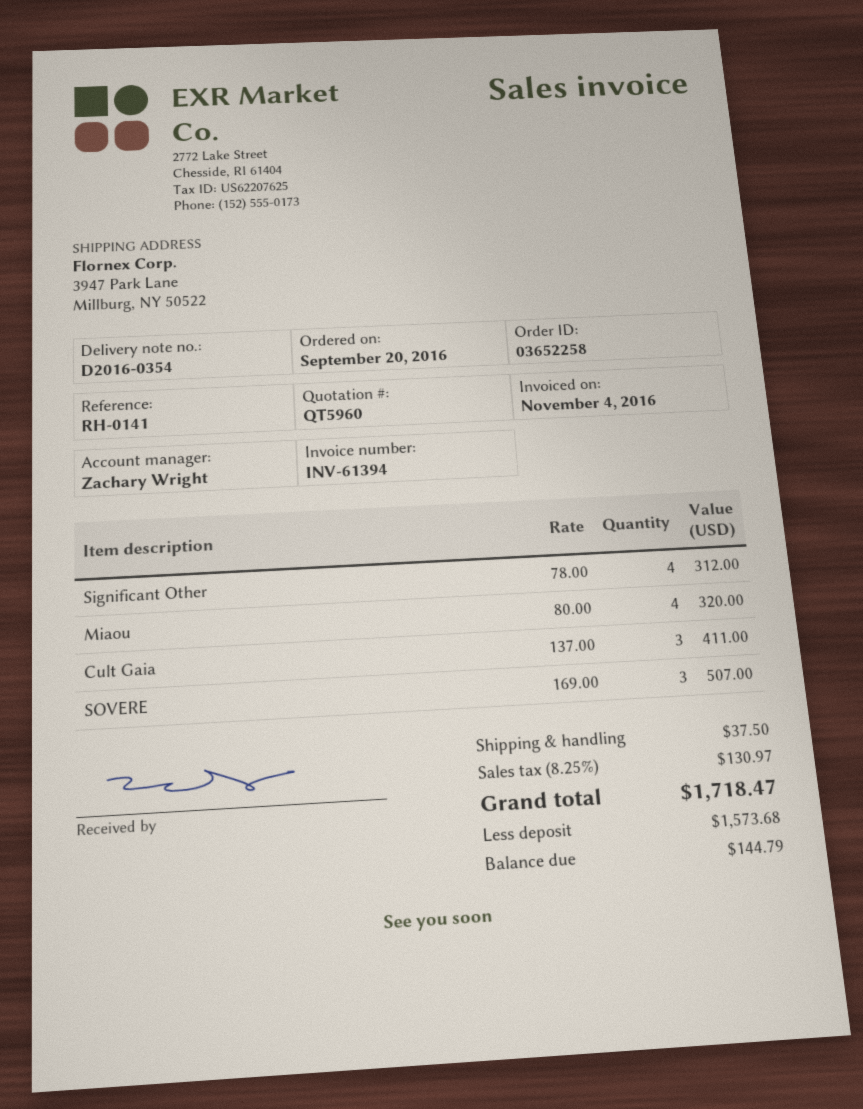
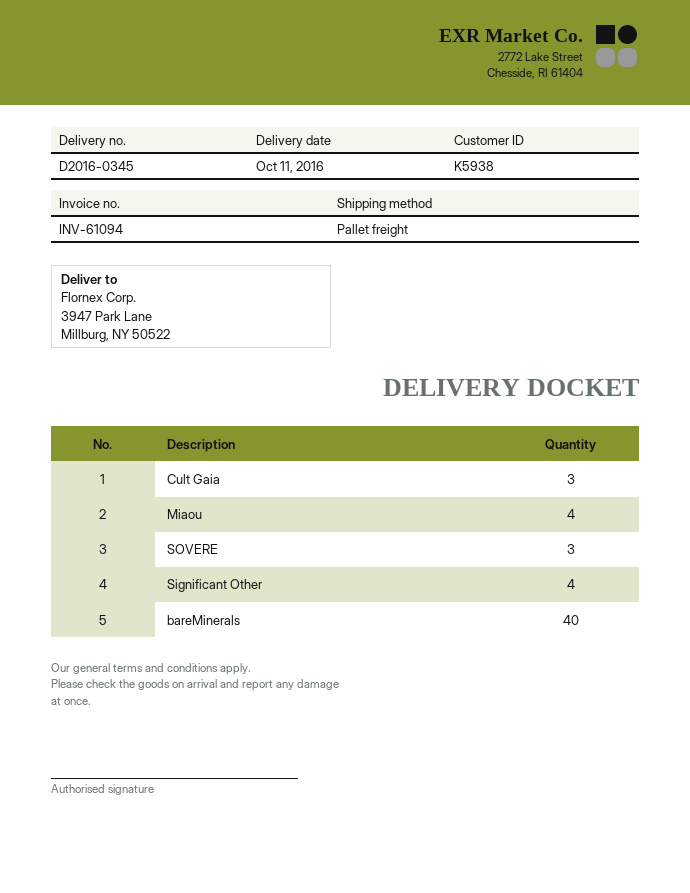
delivery note number: D2016-0354 -> D2016-0345
invoice number: INV-61394 -> INV-61094
bareMinerals: none -> 40

